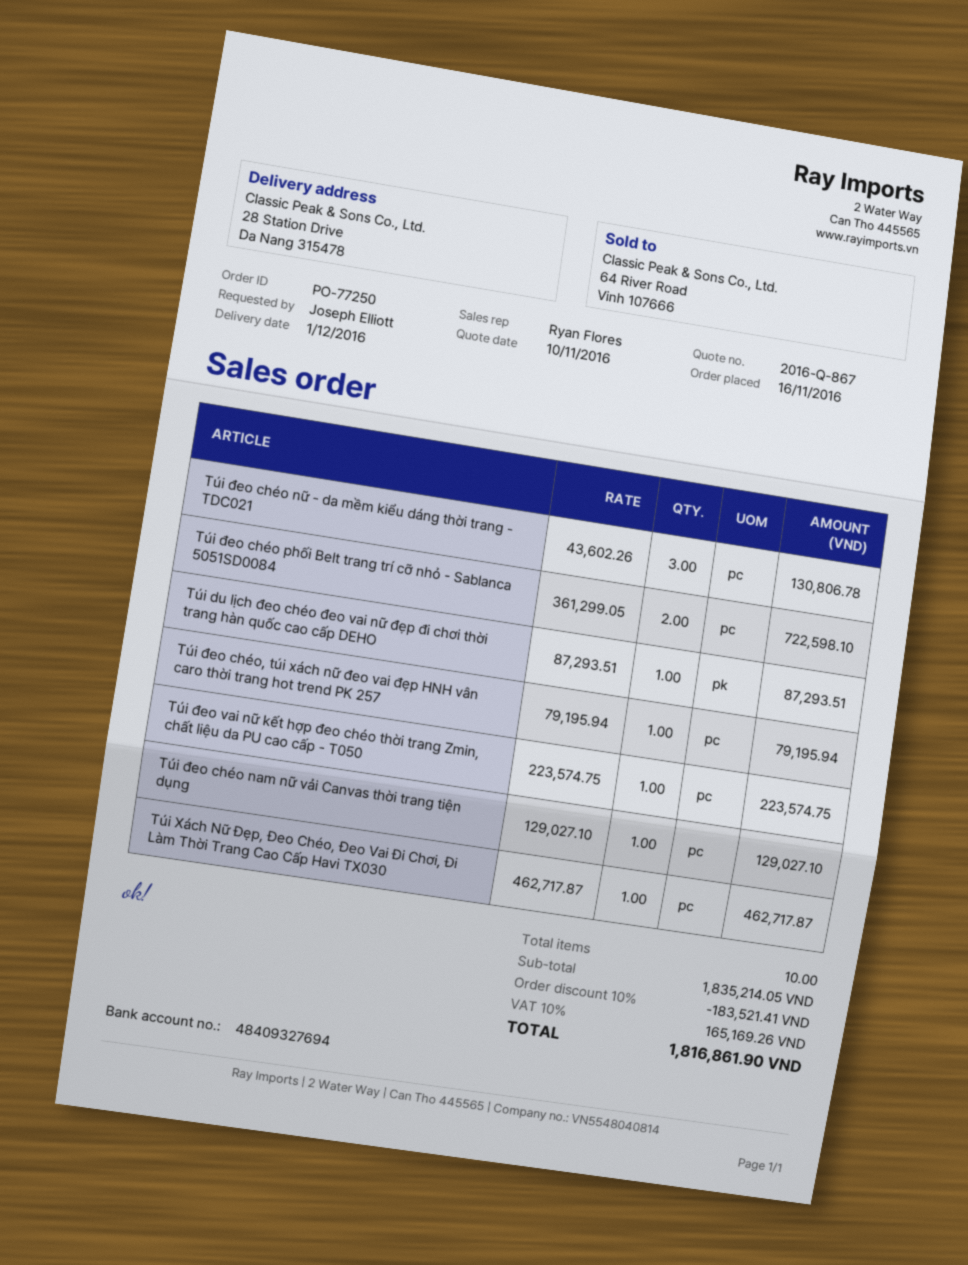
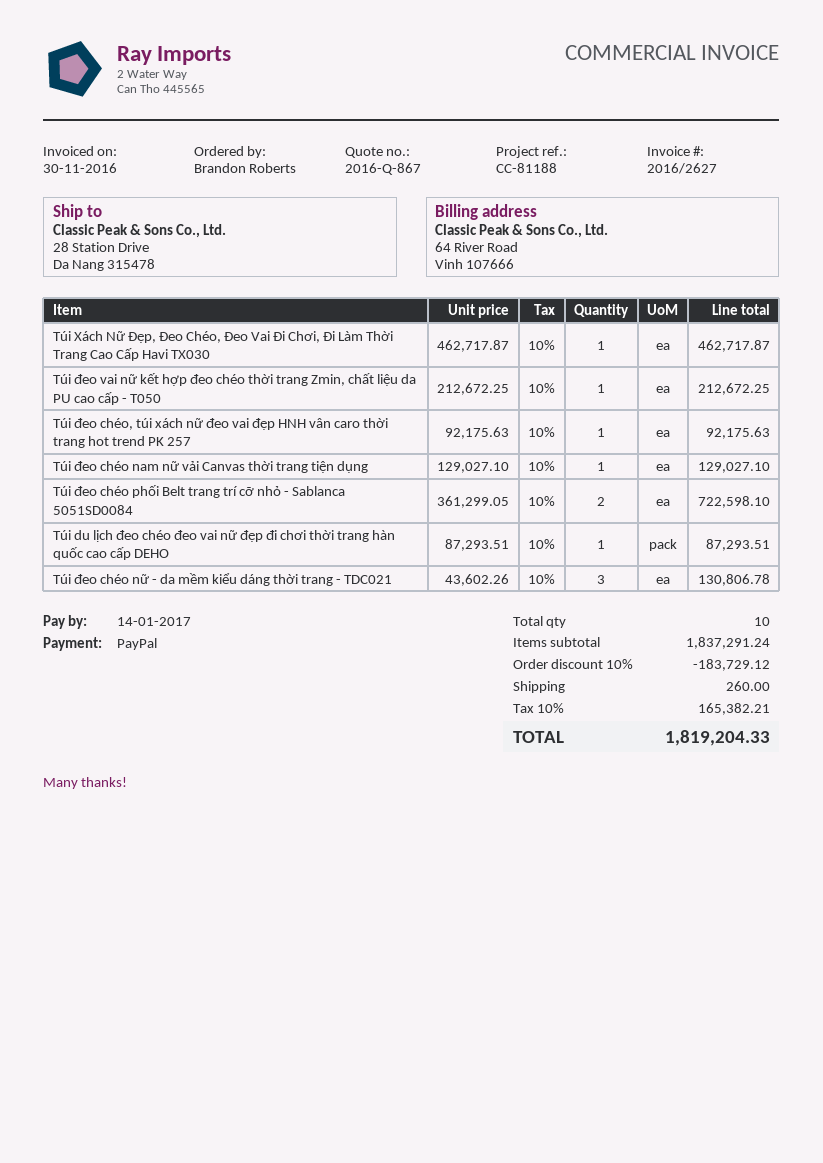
ordered by: Joseph Elliott -> Brandon Roberts
Túi đeo chéo, túi xách nữ đeo vai đẹp HNH vân caro thời trang hot trend PK 257: 1 x 79195.94 = 79195.94 -> 1 x 92175.63 = 92175.63
Túi đeo vai nữ kết hợp đeo chéo thời trang Zmin, chất liệu da PU cao cấp - T050: 1 x 223574.75 = 223574.75 -> 1 x 212672.25 = 212672.25
subtotal: 1835214.05 -> 1837291.24
discount: 10% = 183521.41 -> 10% = 183729.12
shipping: none -> 260.00
tax: 10% = 165169.26 -> 10% = 165382.21
total: 1816861.90 -> 1819204.33

